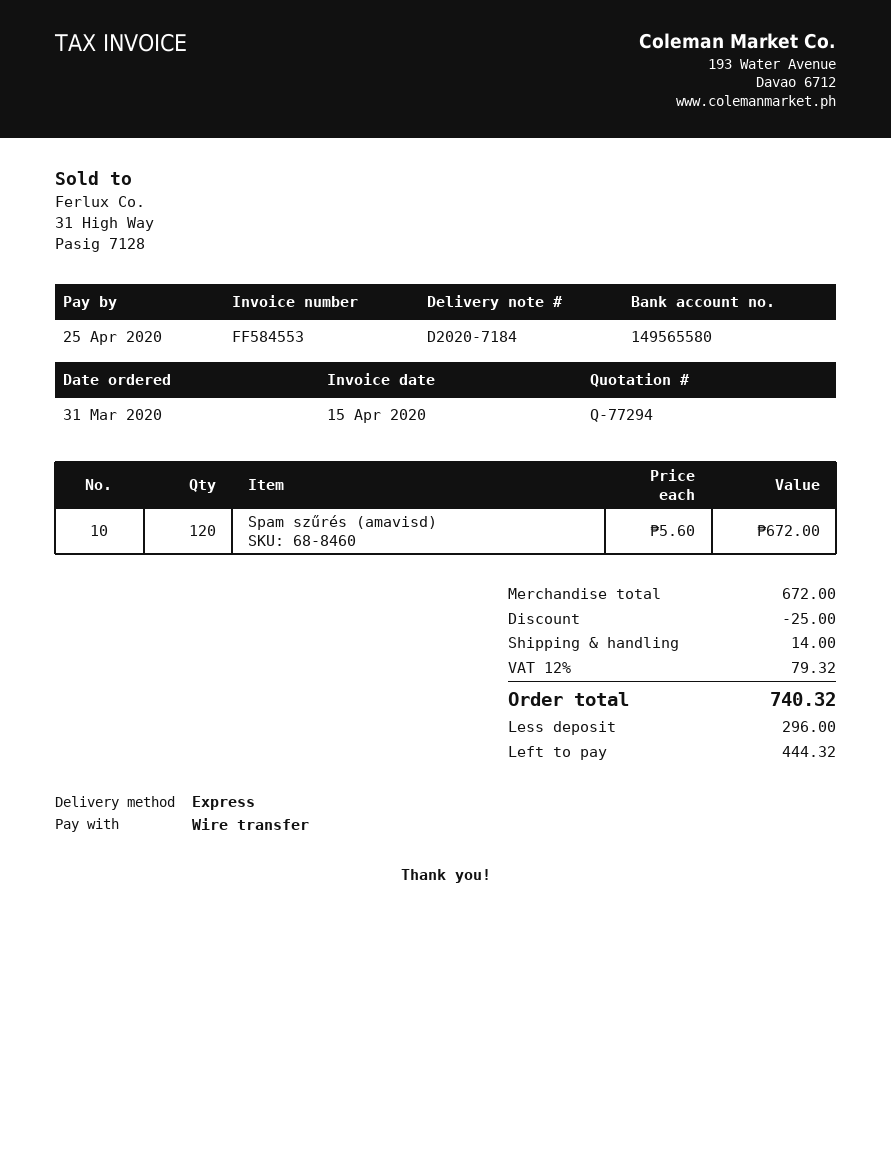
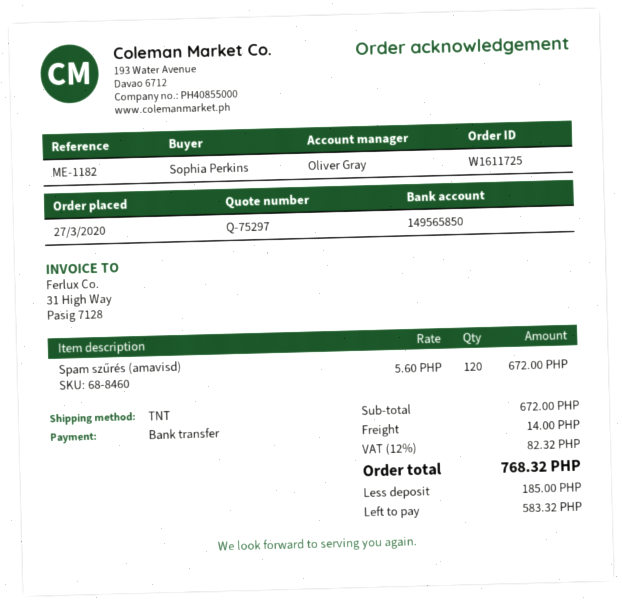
quote number: Q-77294 -> Q-75297
order date: 2020-03-31 -> 2020-03-27
bank account: 149565580 -> 149565850
shipping method: express -> TNT
discount: 25.00 -> none
tax: 12% = 79.32 -> 12% = 82.32
total: 740.32 -> 768.32
deposit: 296.00 -> 185.00
balance: 444.32 -> 583.32

